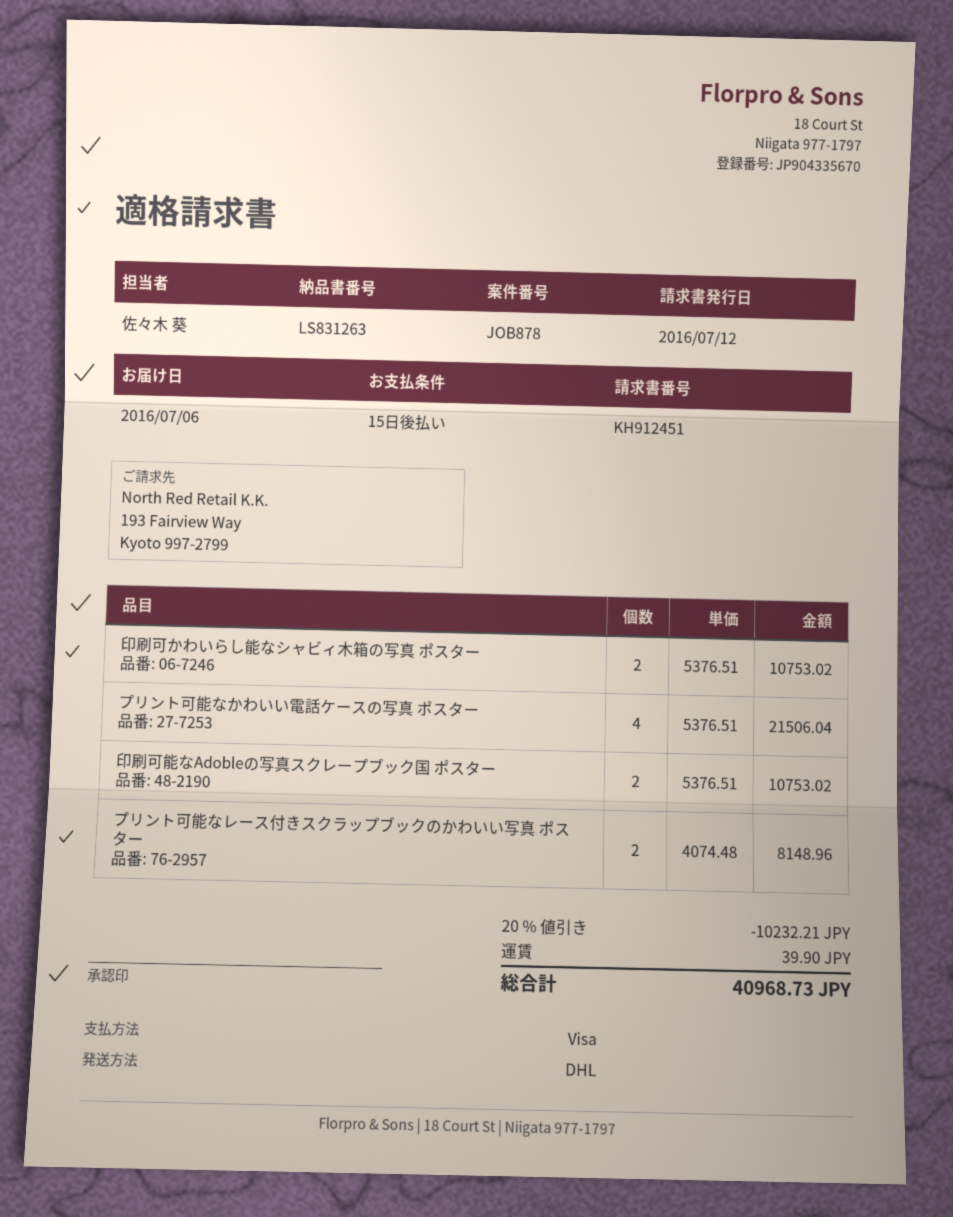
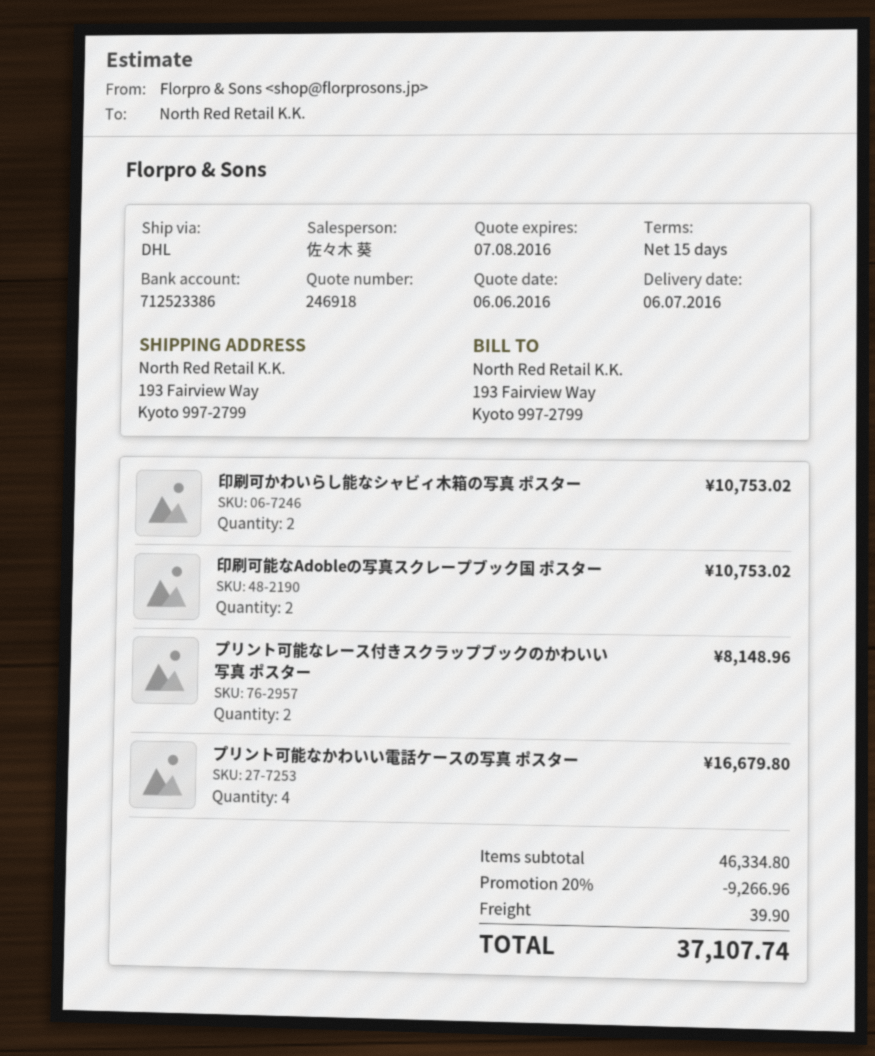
プリント可能なかわいい電話ケースの写真 ポスター: 4 for 21506.04 -> 4 for 16679.80
discount: 20% = 10232.21 -> 20% = 9266.96
total: 40968.73 -> 37107.74

